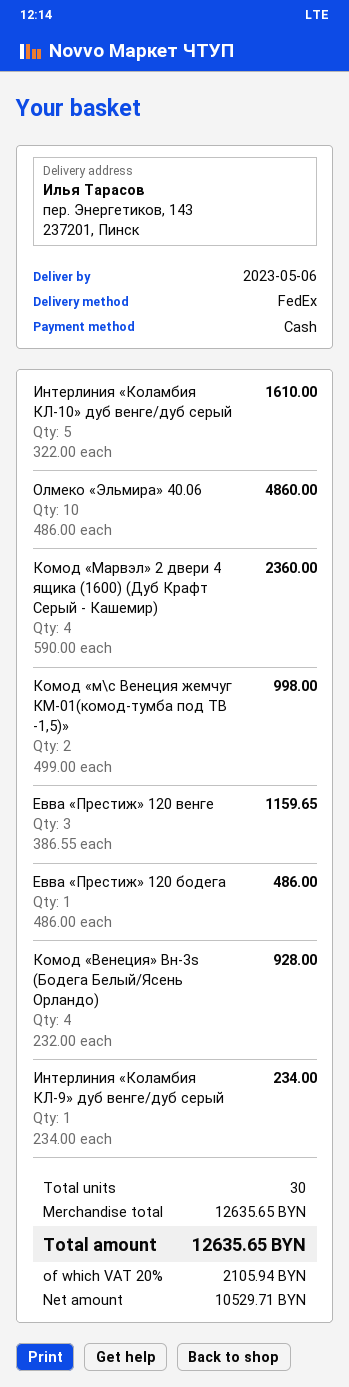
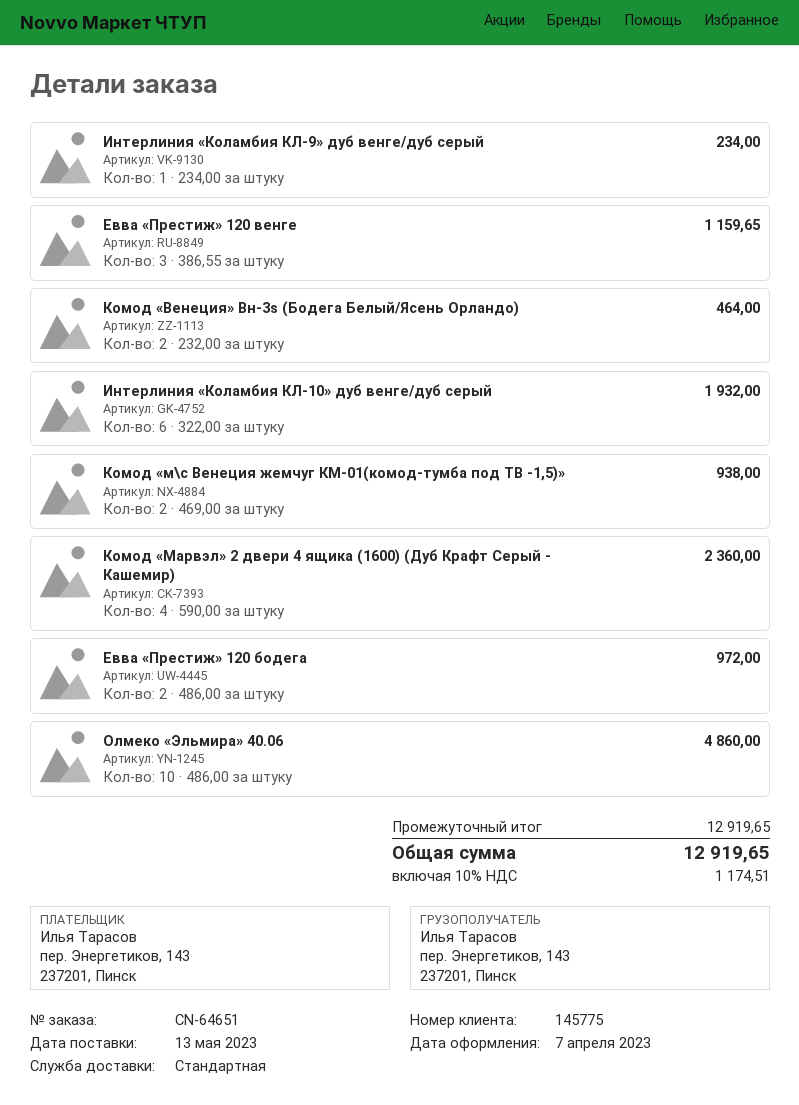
delivery date: 2023-05-06 -> 2023-05-13
shipping method: FedEx -> standard
Интерлиния «Коламбия КЛ-10» дуб венге/дуб серый: 5 x 322.00 = 1610.00 -> 6 x 322.00 = 1932.00
Комод «м\с Венеция жемчуг КМ-01(комод-тумба под ТВ -1,5)»: 2 x 499.00 = 998.00 -> 2 x 469.00 = 938.00
Евва «Престиж» 120 бодега: 1 x 486.00 = 486.00 -> 2 x 486.00 = 972.00
Комод «Венеция» Вн-3s (Бодега Белый/Ясень Орландо): 4 x 232.00 = 928.00 -> 2 x 232.00 = 464.00
subtotal: 12635.65 -> 12919.65
tax: 20% = 2105.94 -> 10% = 1174.51
total: 12635.65 -> 12919.65

